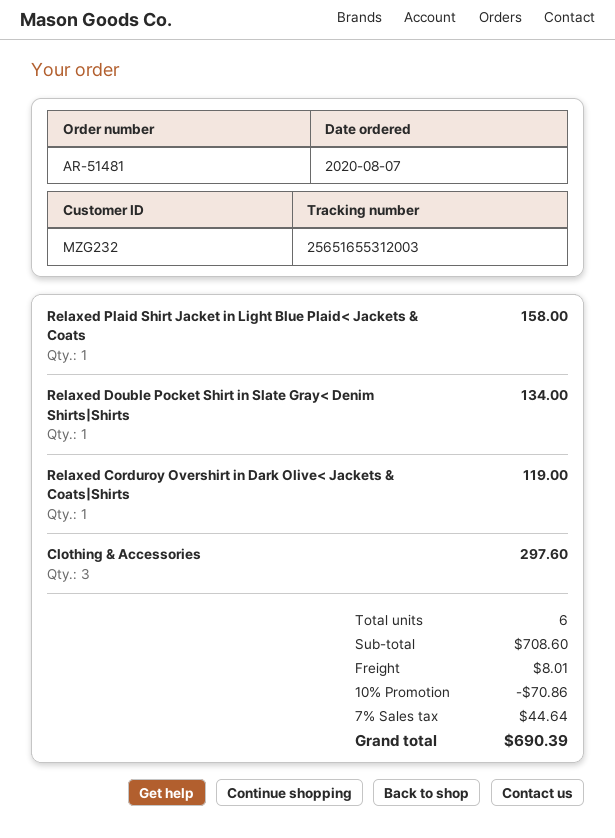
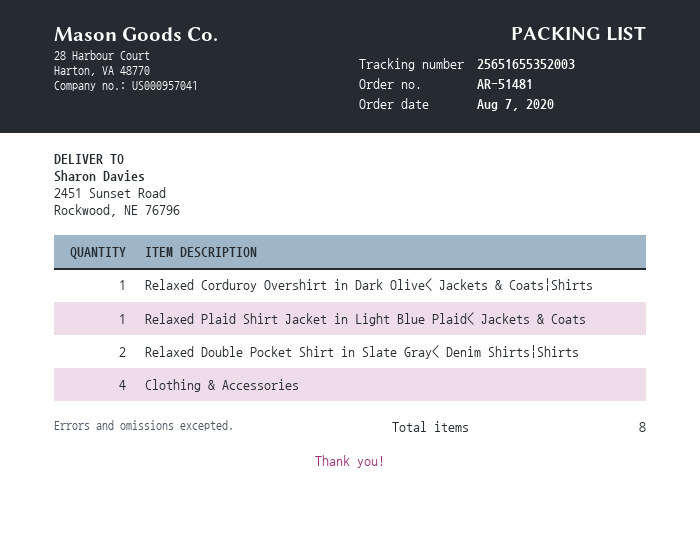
tracking number: 25651655312003 -> 25651655352003
Relaxed Double Pocket Shirt in Slate Gray< Denim Shirts|Shirts: 1 -> 2
Clothing & Accessories: 3 -> 4
total quantity: 6 -> 8

